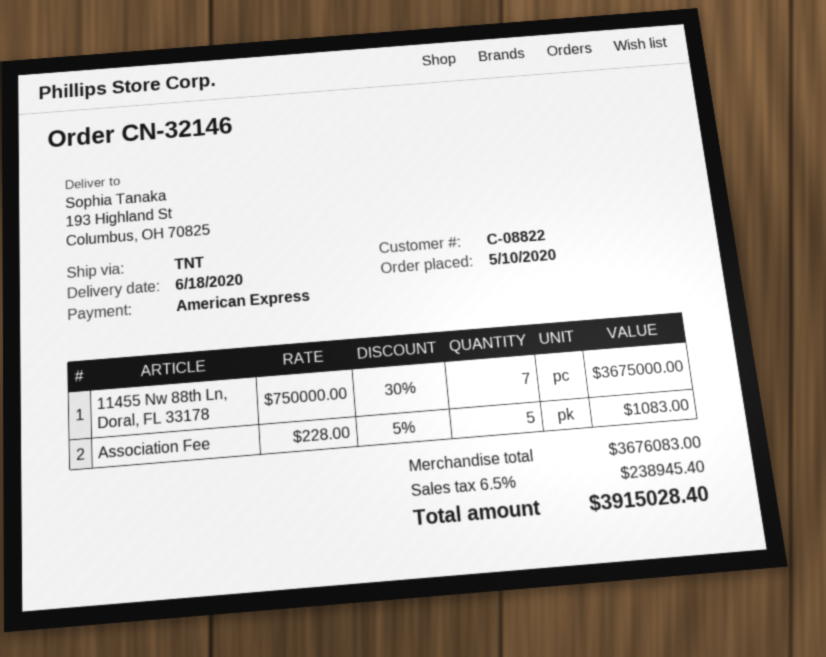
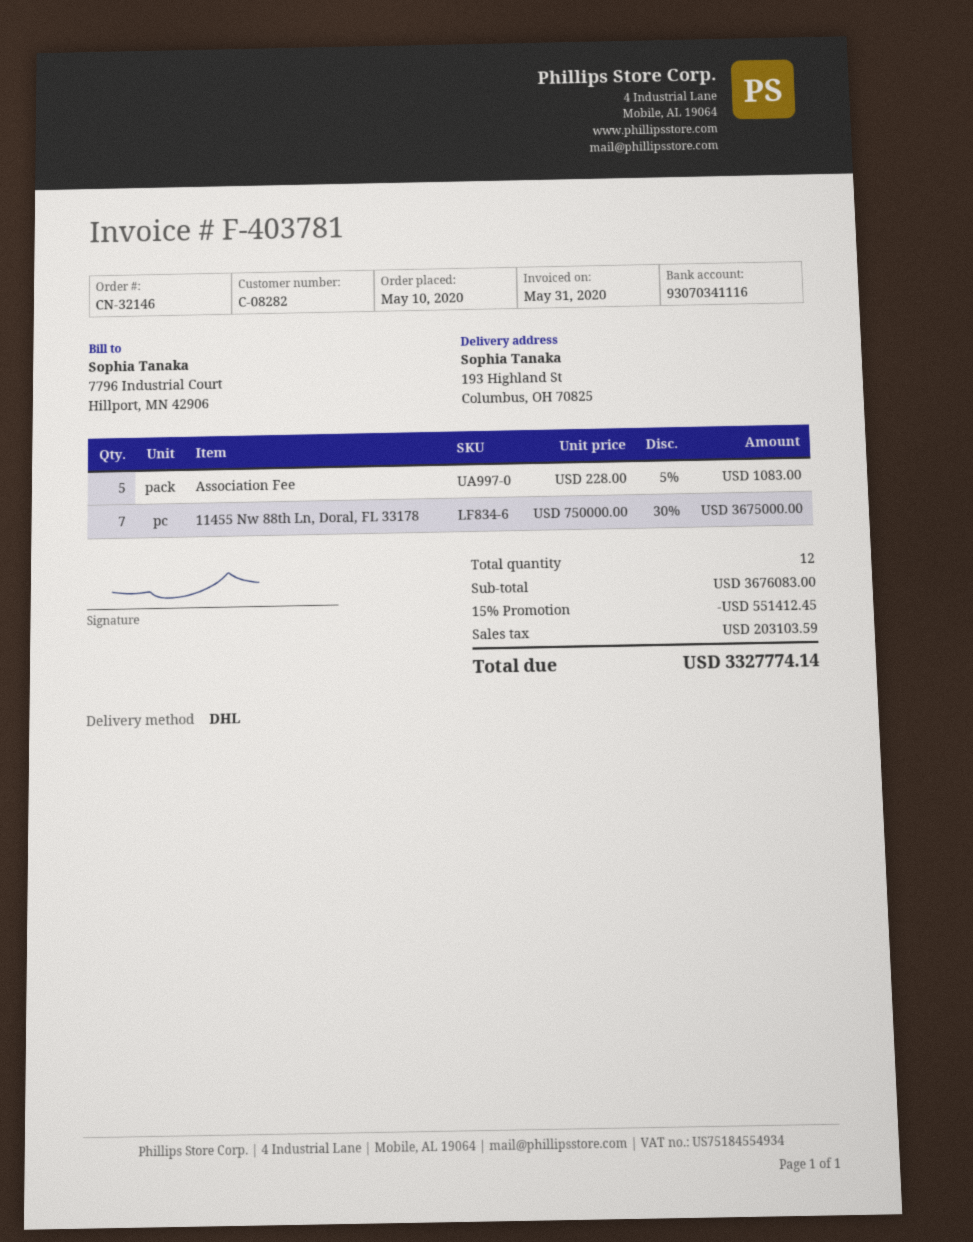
customer number: C-08822 -> C-08282
shipping method: TNT -> DHL
discount: none -> 15% = 551412.45
tax: 238945.40 -> 203103.59
total: 3915028.40 -> 3327774.14

